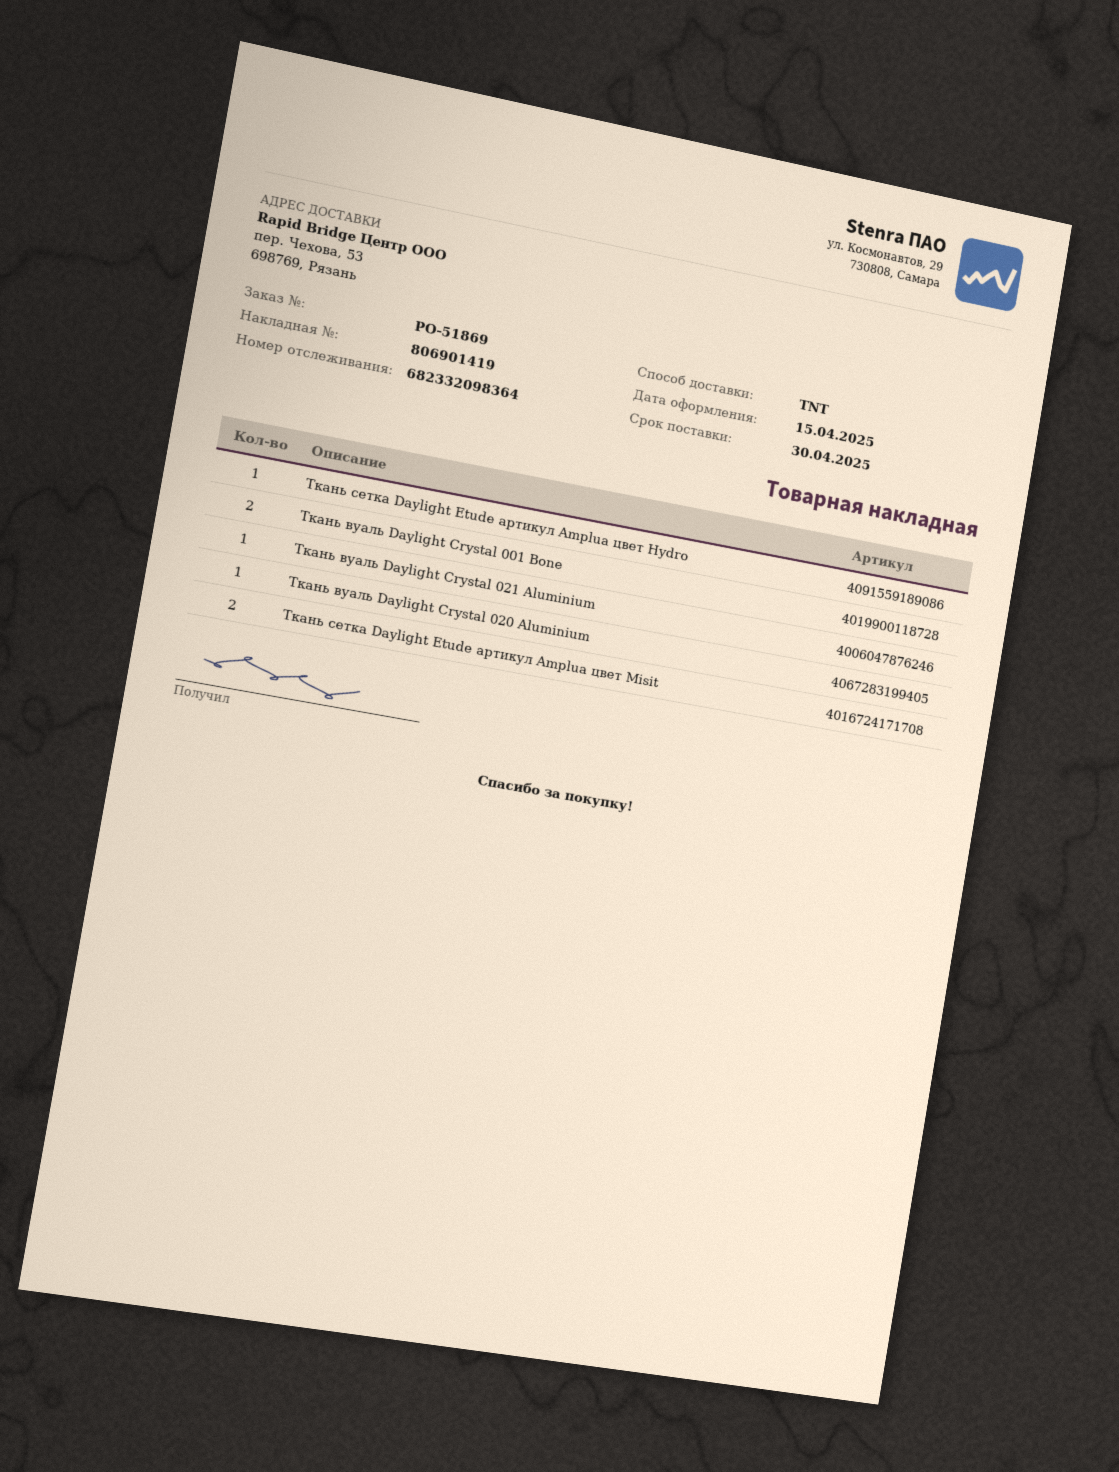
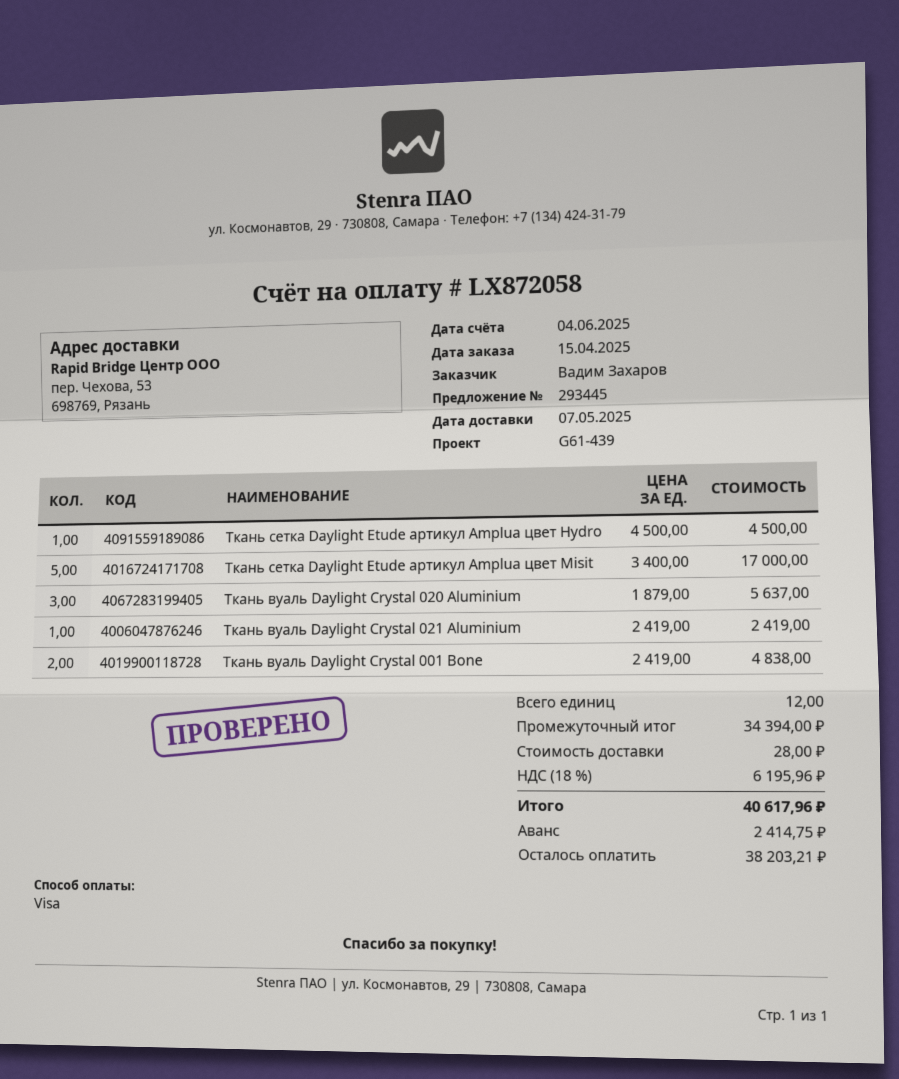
delivery date: 2025-04-30 -> 2025-05-07
Ткань вуаль Daylight Crystal 020 Aluminium: 1 -> 3
Ткань сетка Daylight Etude артикул Amplua цвет Misit: 2 -> 5

